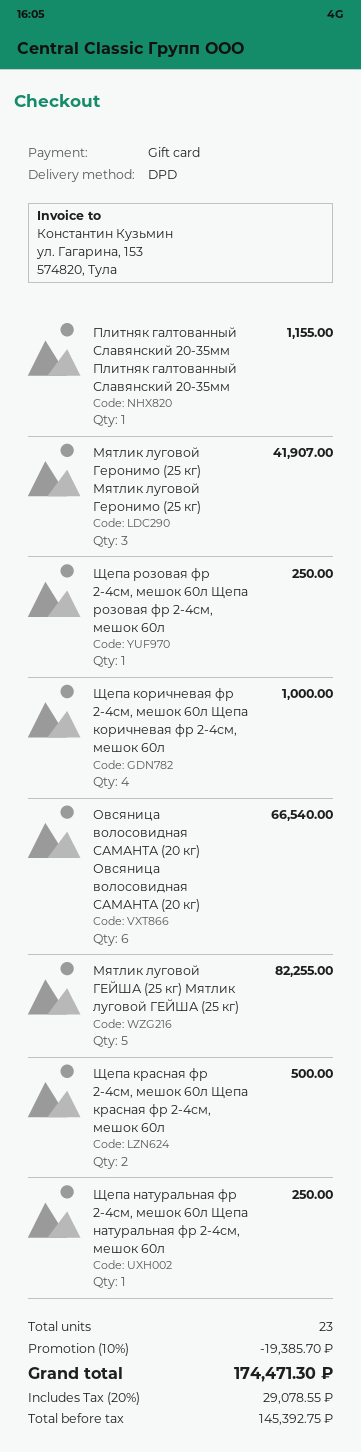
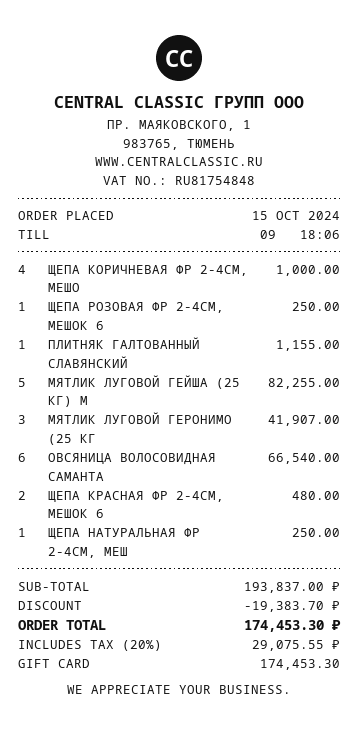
Щепа красная фр 2-4см, мешок 60л Щепа красная фр 2-4см, мешок 60л: 2 for 500.00 -> 2 for 480.00
discount: 19385.70 -> 19383.70
tax: 20% = 29078.55 -> 20% = 29075.55
total: 174471.30 -> 174453.30

